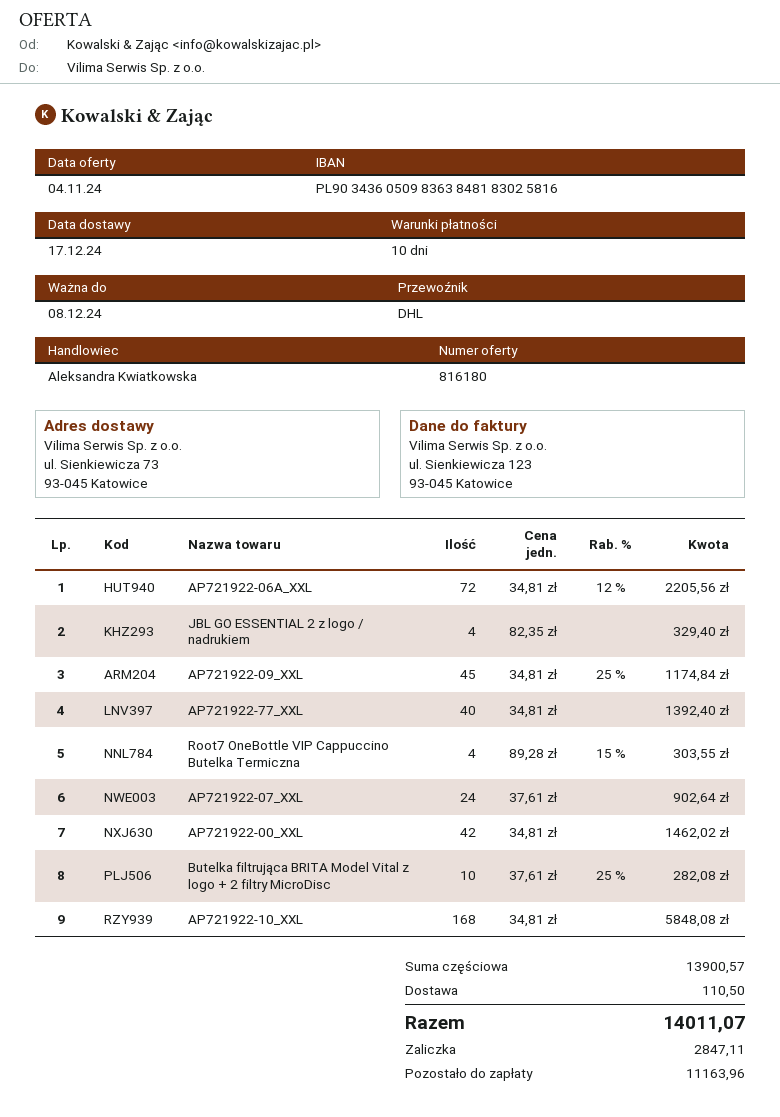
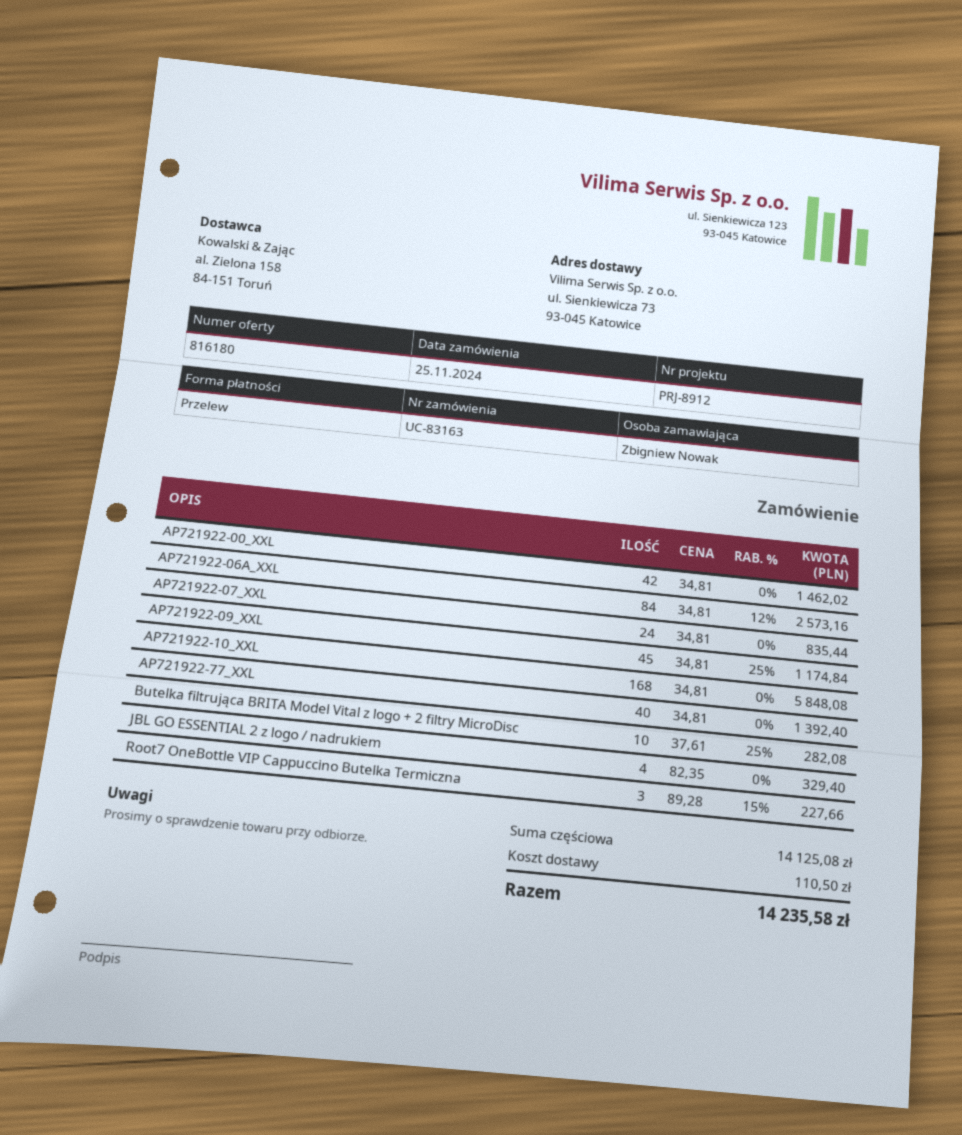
AP721922-06A_XXL: 72 x 34.81 - 12% = 2205.56 -> 84 x 34.81 - 12% = 2573.16
Root7 OneBottle VIP Cappuccino Butelka Termiczna: 4 x 89.28 - 15% = 303.55 -> 3 x 89.28 - 15% = 227.66
AP721922-07_XXL: 24 x 37.61 = 902.64 -> 24 x 34.81 = 835.44
subtotal: 13900.57 -> 14125.08
total: 14011.07 -> 14235.58

